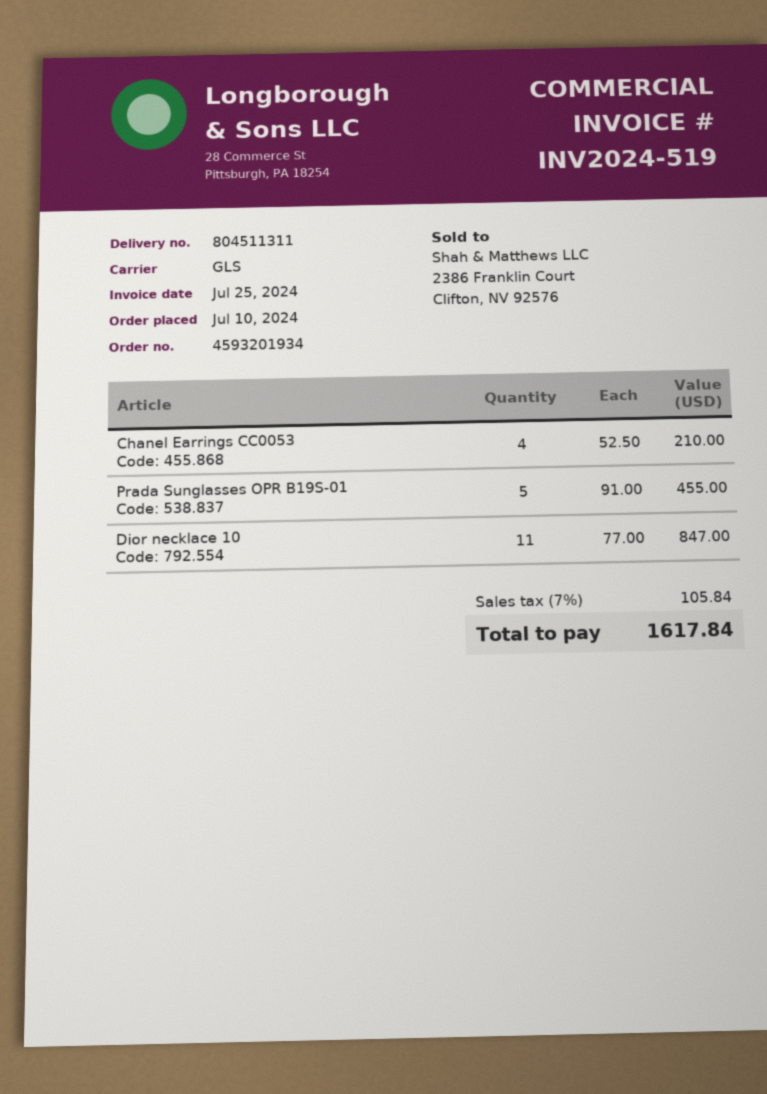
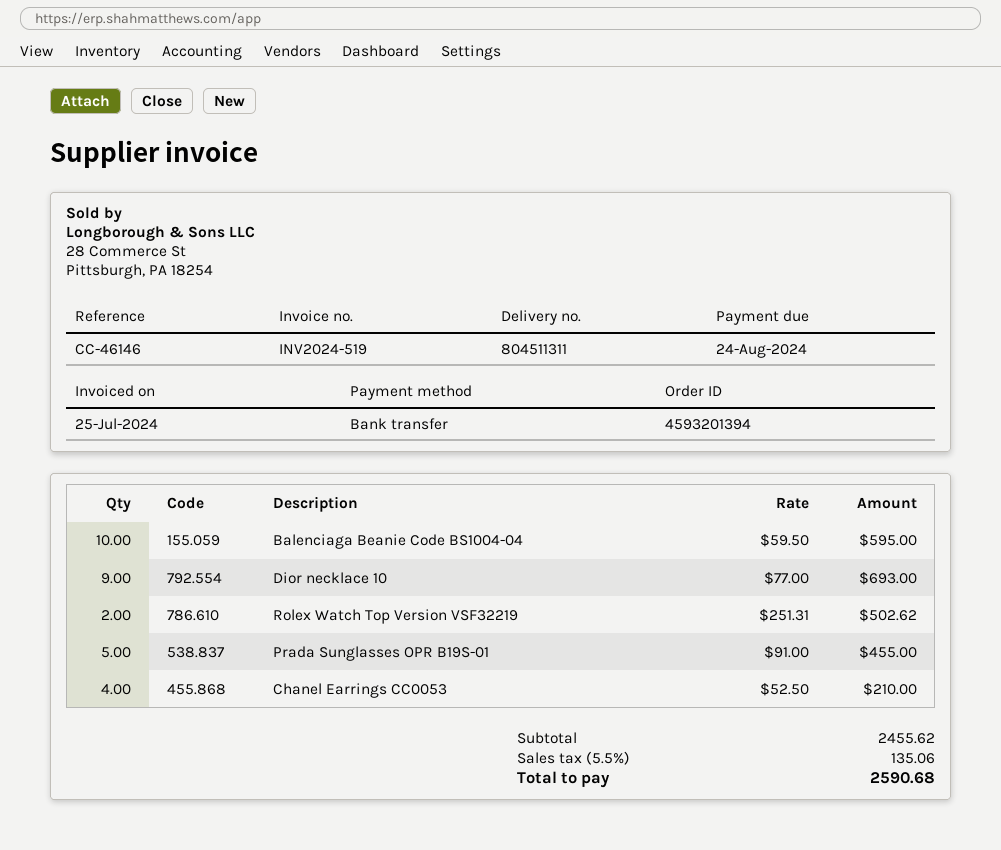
order number: 4593201934 -> 4593201394
Dior necklace 10: 11 x 77.00 = 847.00 -> 9 x 77.00 = 693.00
Balenciaga Beanie Code BS1004-04: none -> 10 x 59.50 = 595.00
Rolex Watch Top Version VSF32219: none -> 2 x 251.31 = 502.62
tax: 7% = 105.84 -> 5.5% = 135.06
total: 1617.84 -> 2590.68

